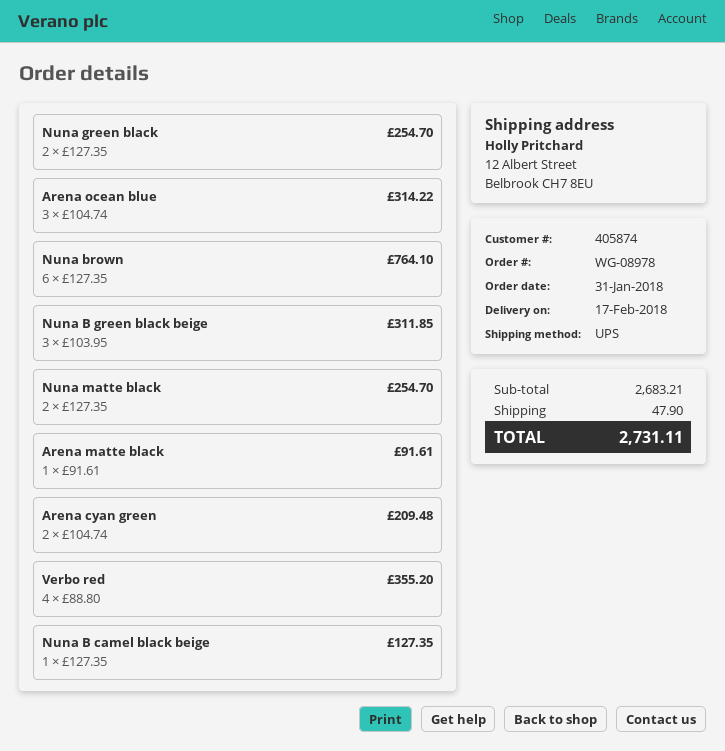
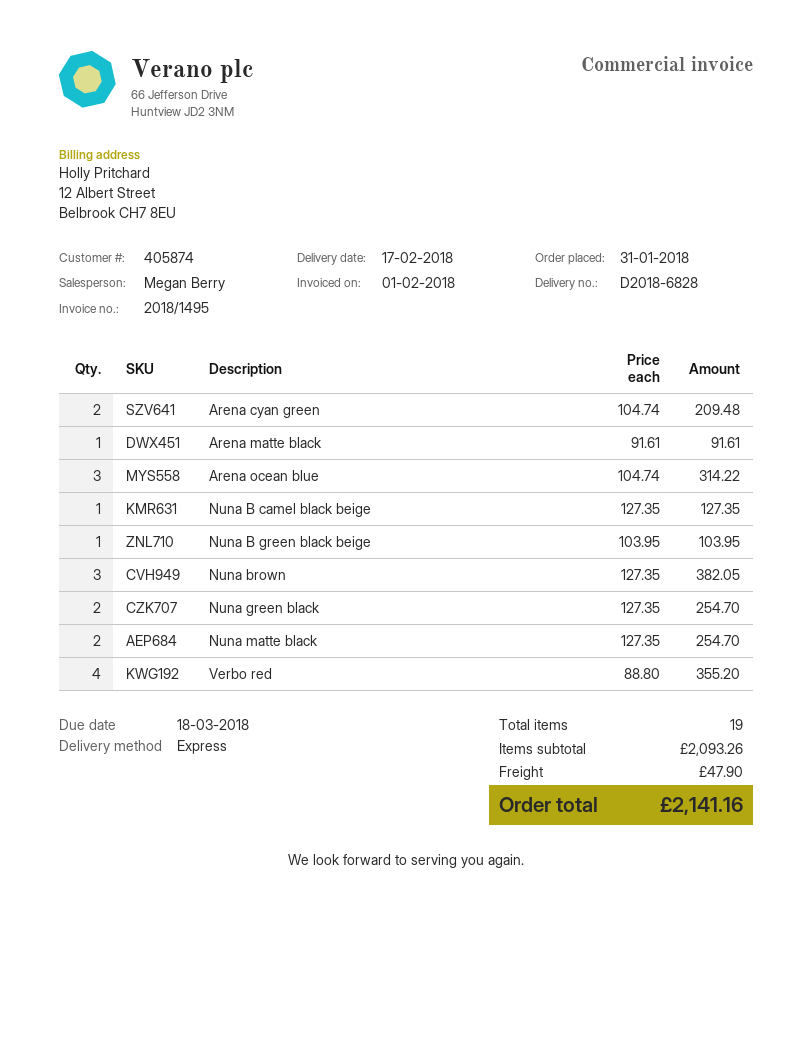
shipping method: UPS -> express
Nuna brown: 6 x 127.35 = 764.10 -> 3 x 127.35 = 382.05
Nuna B green black beige: 3 x 103.95 = 311.85 -> 1 x 103.95 = 103.95
subtotal: 2683.21 -> 2093.26
total: 2731.11 -> 2141.16

